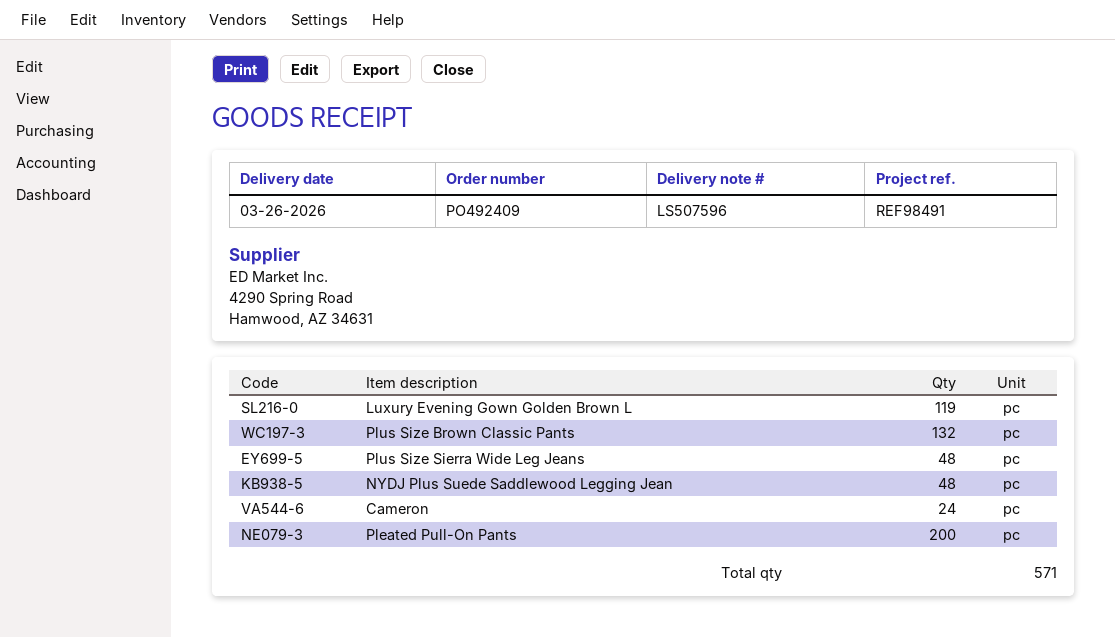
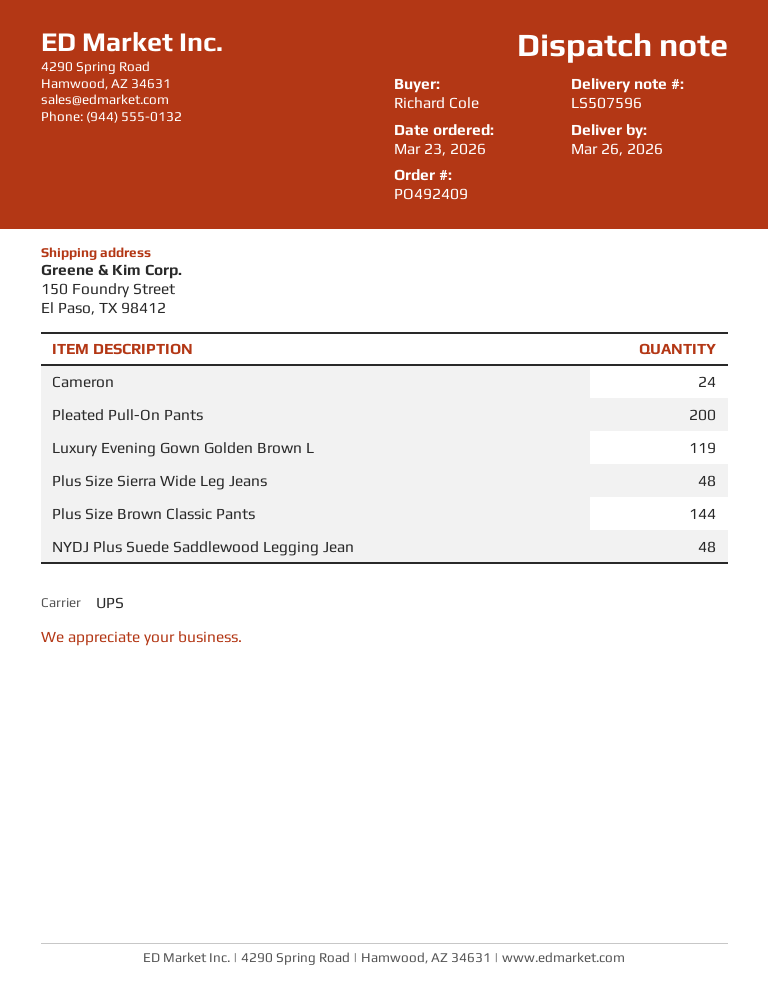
Plus Size Brown Classic Pants: 132 -> 144

